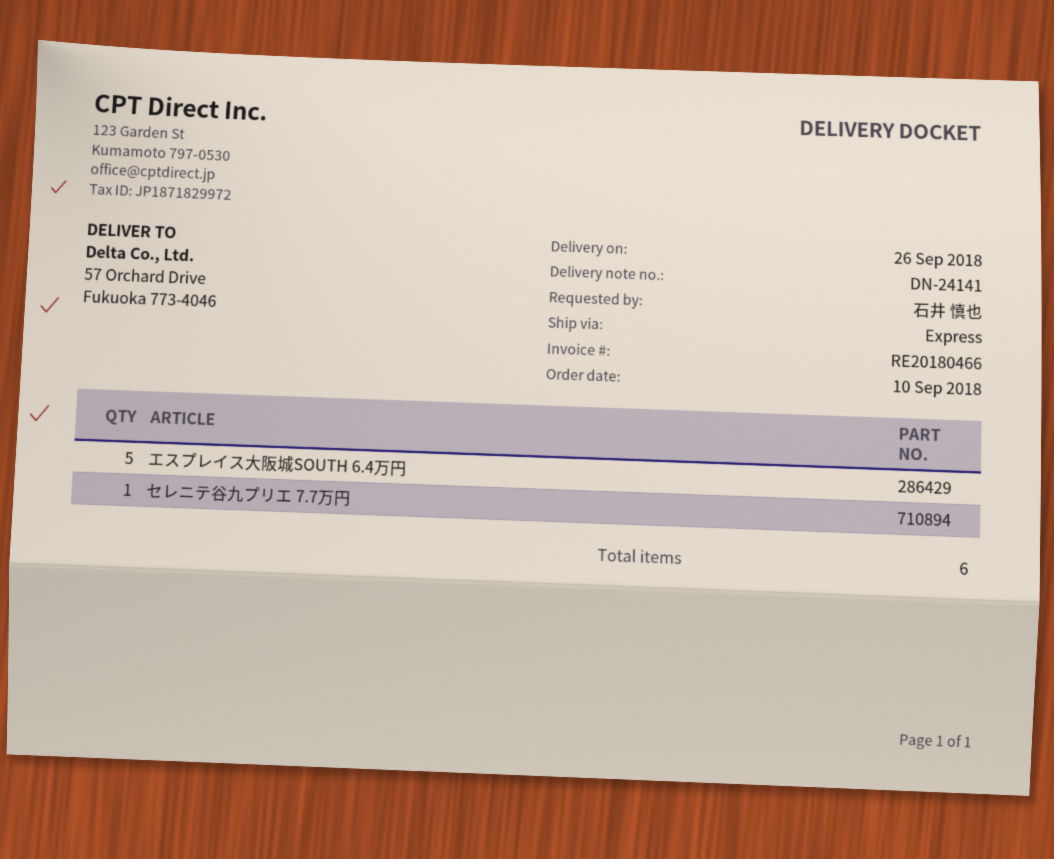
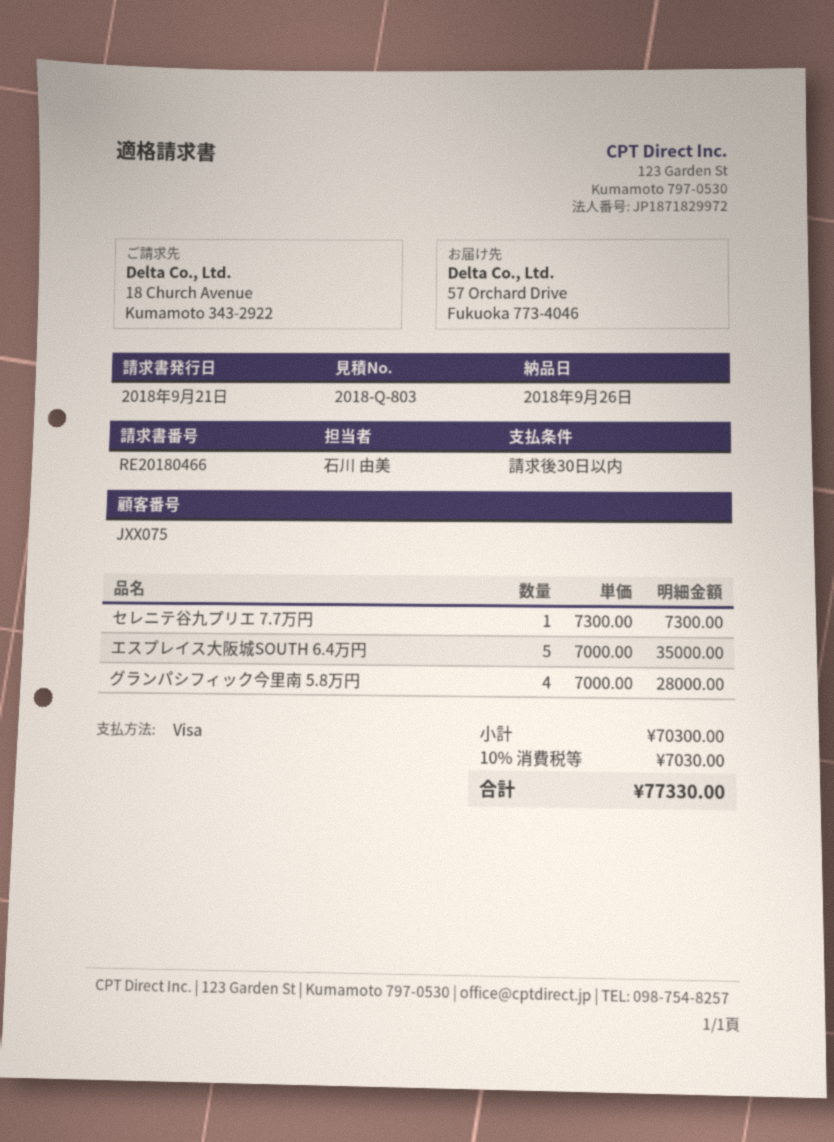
グランパシフィック今里南 5.8万円: none -> 4

